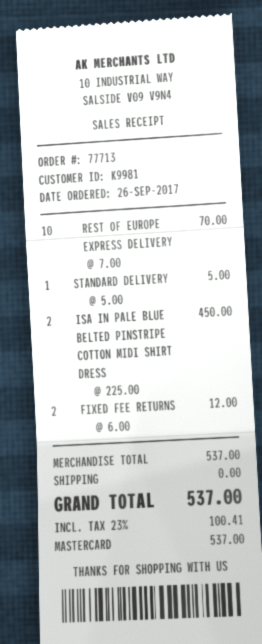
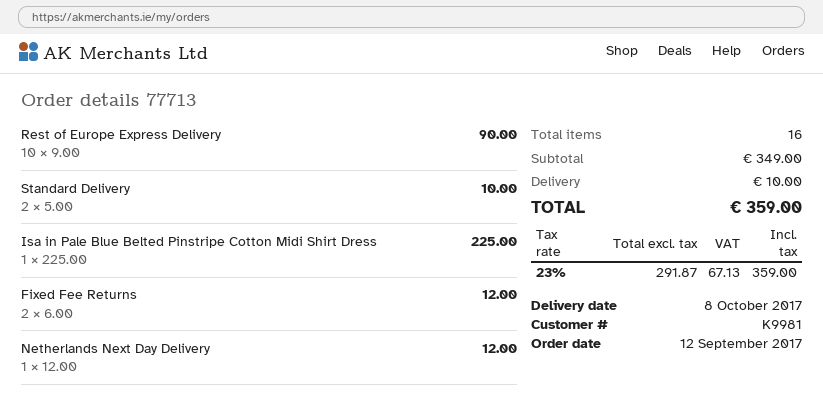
order date: 2017-09-26 -> 2017-09-12
REST OF EUROPE EXPRESS DELIVERY: 10 x 7.00 = 70.00 -> 10 x 9.00 = 90.00
STANDARD DELIVERY: 1 x 5.00 = 5.00 -> 2 x 5.00 = 10.00
ISA IN PALE BLUE BELTED PINSTRIPE COTTON MIDI SHIRT DRESS: 2 x 225.00 = 450.00 -> 1 x 225.00 = 225.00
Netherlands Next Day Delivery: none -> 1 x 12.00 = 12.00
subtotal: 537.00 -> 349.00
shipping: 0.00 -> 10.00
tax: 23% = 100.41 -> 23% = 67.13
total: 537.00 -> 359.00

